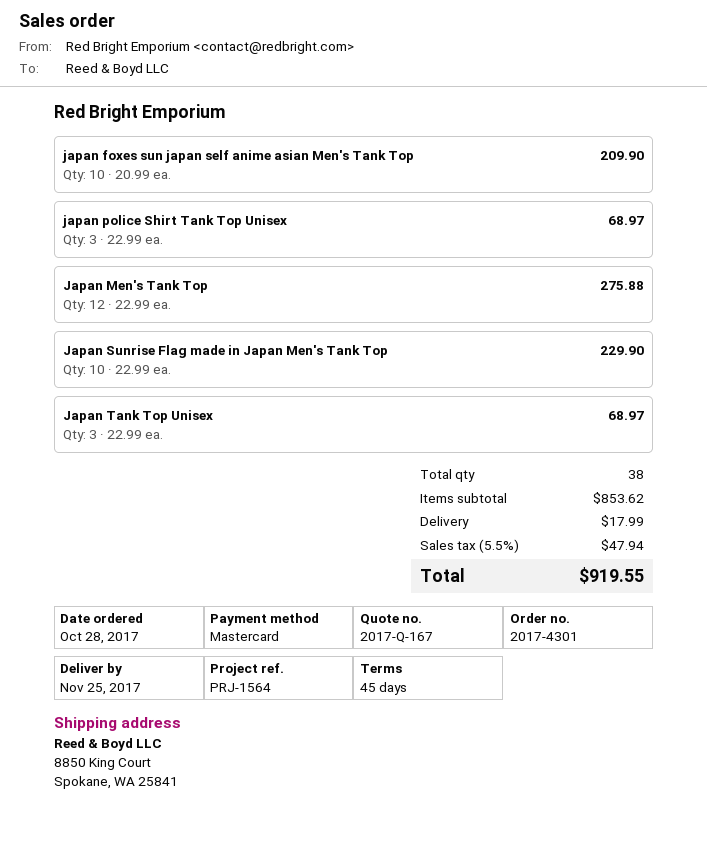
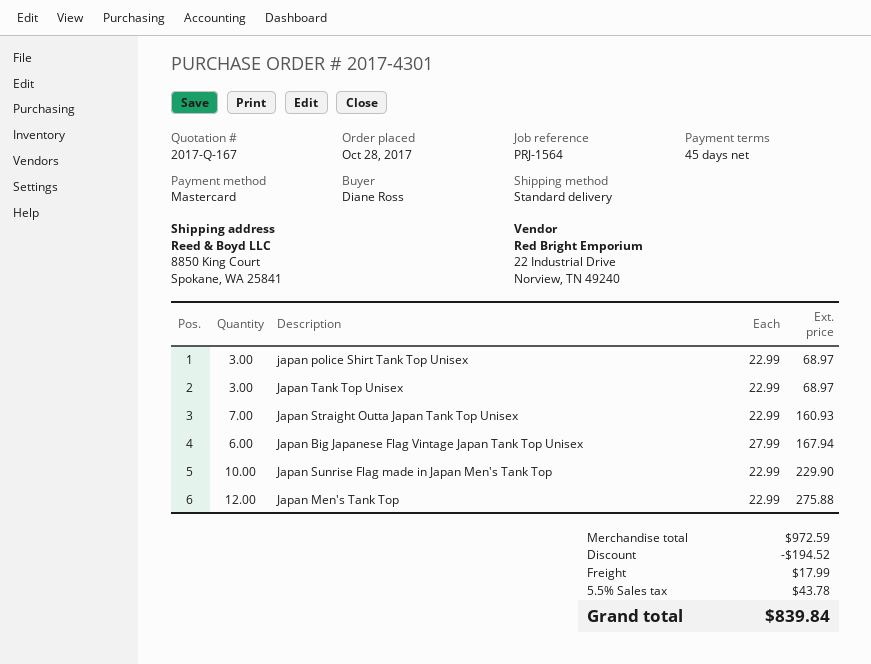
japan foxes sun japan self anime asian Men's Tank Top: 10 x 20.99 = 209.90 -> none
Japan Straight Outta Japan Tank Top Unisex: none -> 7 x 22.99 = 160.93
Japan Big Japanese Flag Vintage Japan Tank Top Unisex: none -> 6 x 27.99 = 167.94
subtotal: 853.62 -> 972.59
discount: none -> 194.52
tax: 5.5% = 47.94 -> 5.5% = 43.78
total: 919.55 -> 839.84

